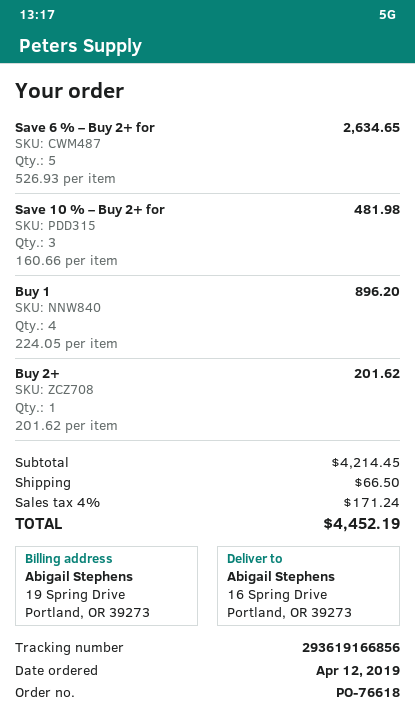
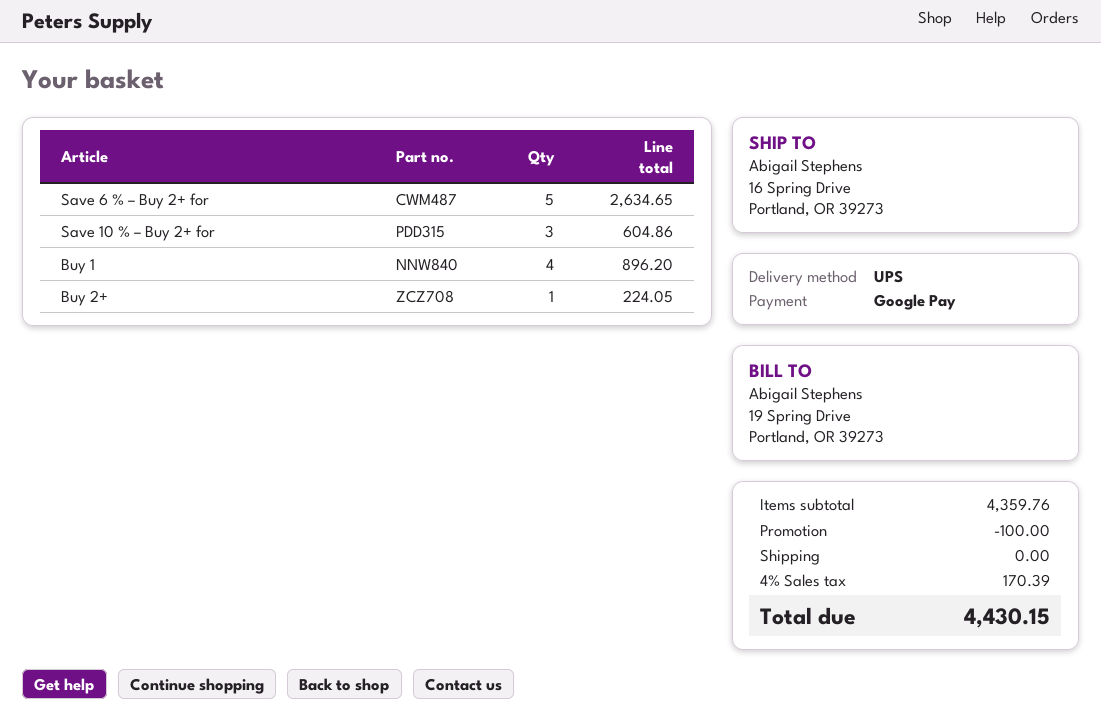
Save 10 % – Buy 2+ for: 3 for 481.98 -> 3 for 604.86
Buy 2+: 1 for 201.62 -> 1 for 224.05
subtotal: 4214.45 -> 4359.76
discount: none -> 100.00
shipping: 66.50 -> 0.00
tax: 4% = 171.24 -> 4% = 170.39
total: 4452.19 -> 4430.15

